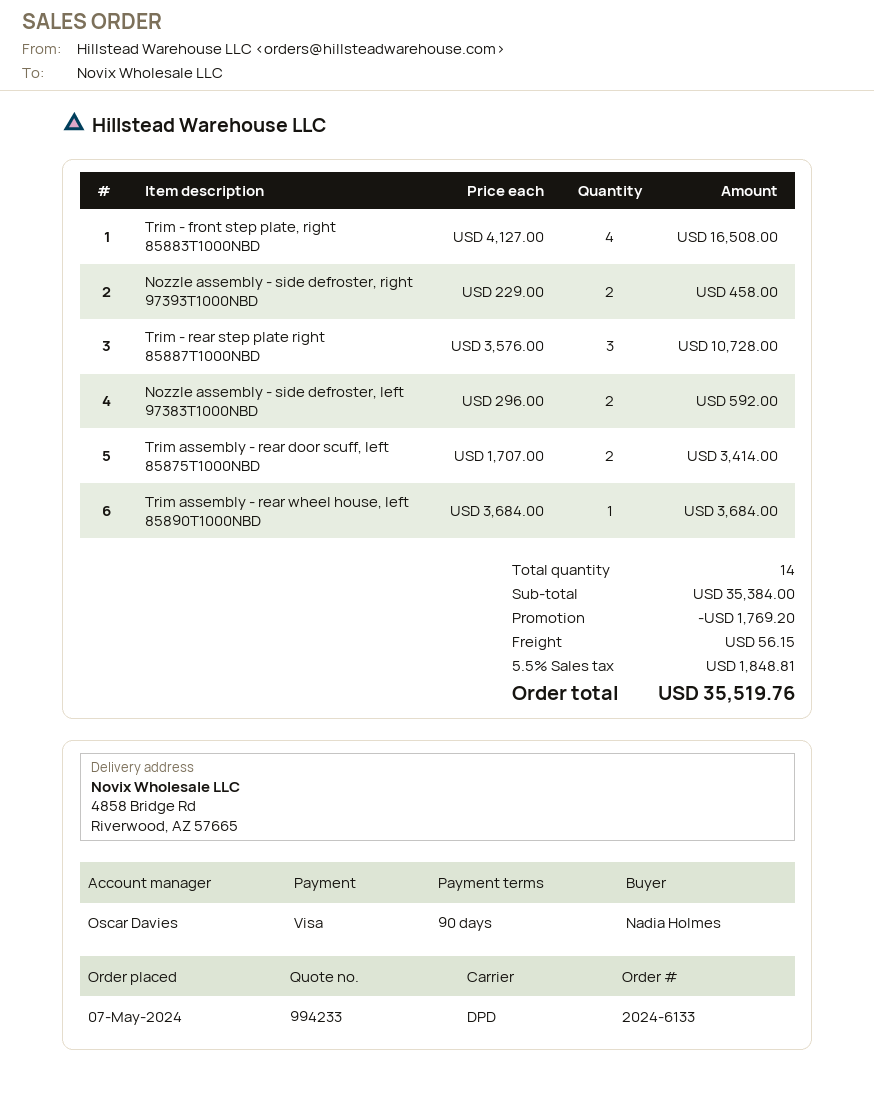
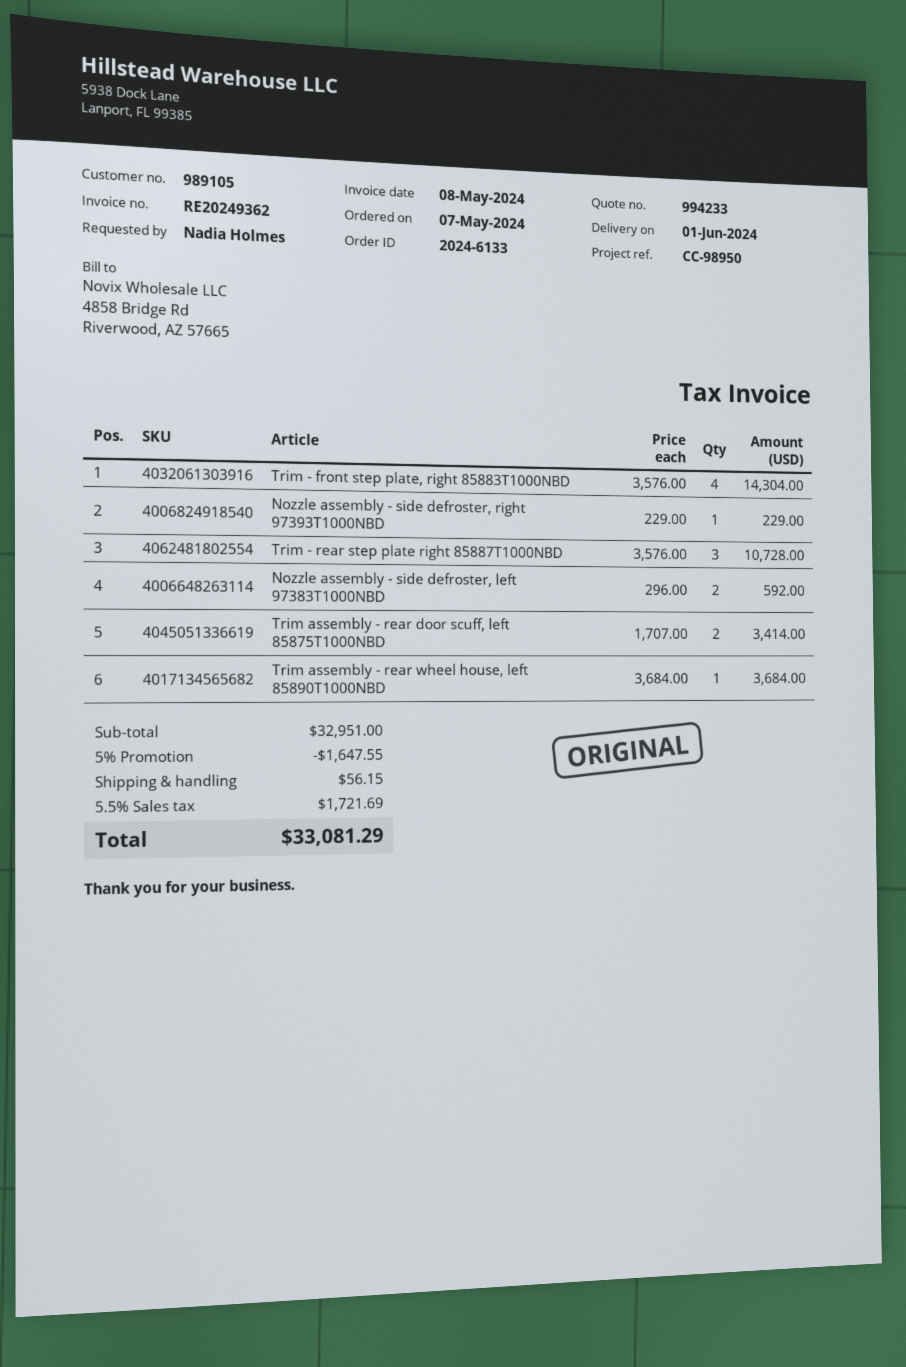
Trim - front step plate, right 85883T1000NBD: 4 x 4127.00 = 16508.00 -> 4 x 3576.00 = 14304.00
Nozzle assembly - side defroster, right 97393T1000NBD: 2 x 229.00 = 458.00 -> 1 x 229.00 = 229.00
subtotal: 35384.00 -> 32951.00
discount: 1769.20 -> 1647.55
tax: 5.5% = 1848.81 -> 5.5% = 1721.69
total: 35519.76 -> 33081.29

